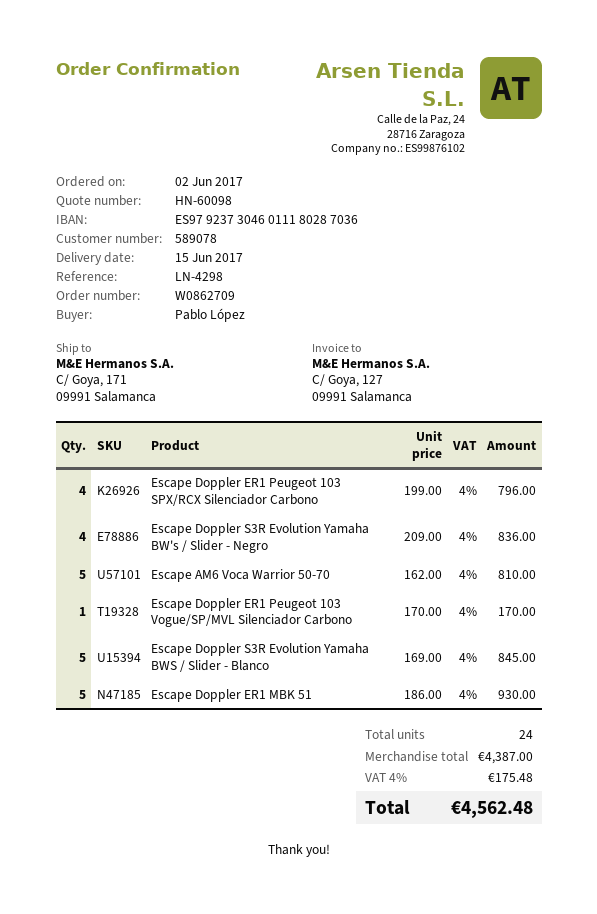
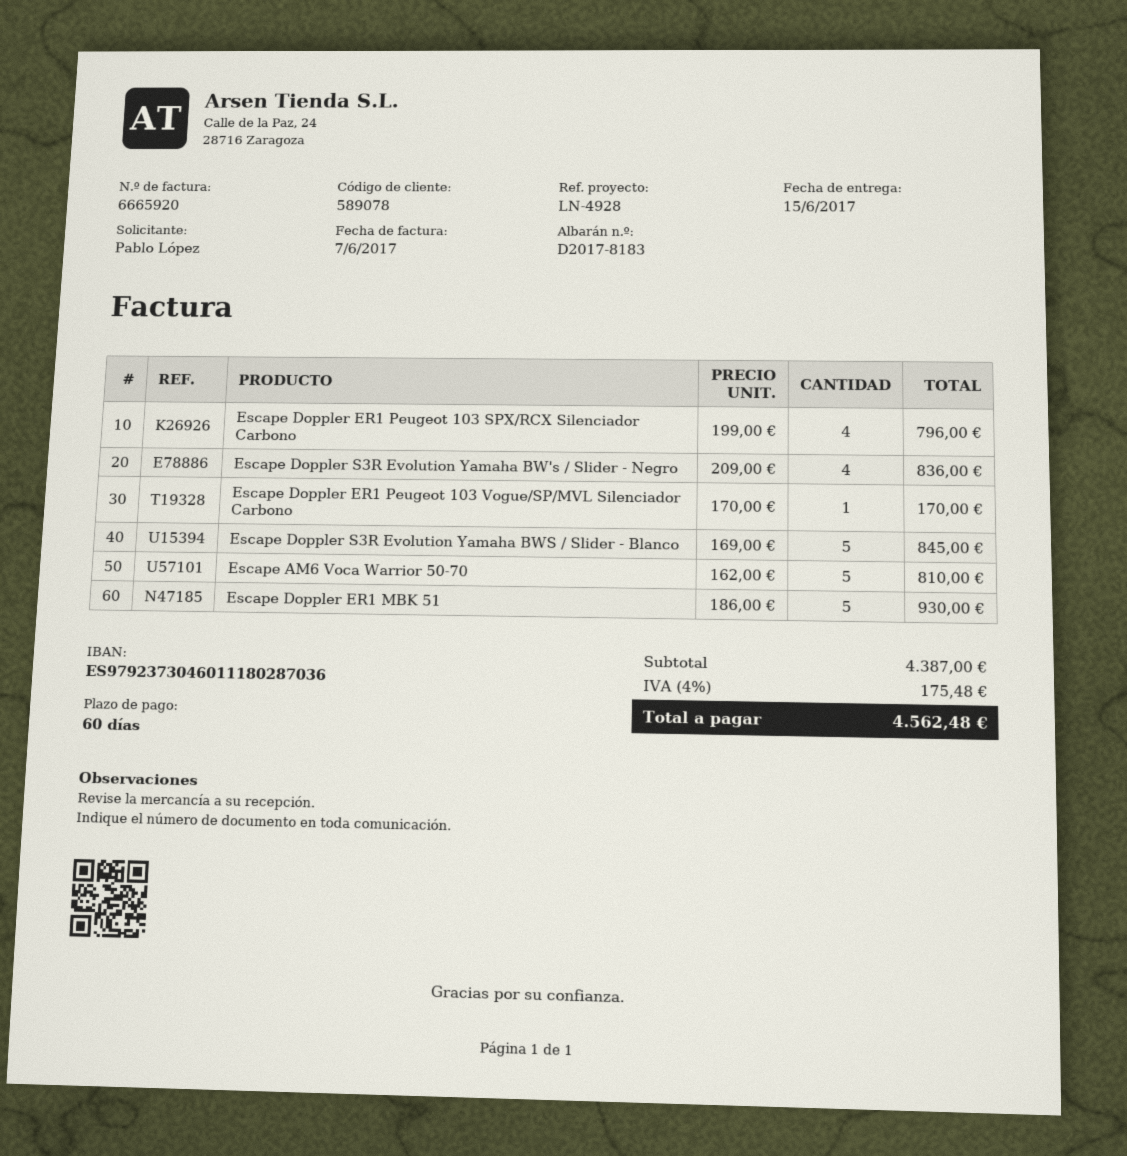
reference: LN-4298 -> LN-4928

